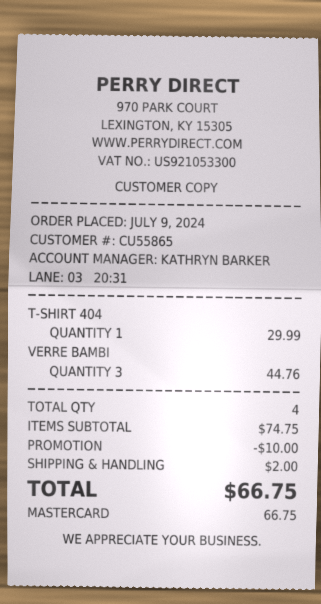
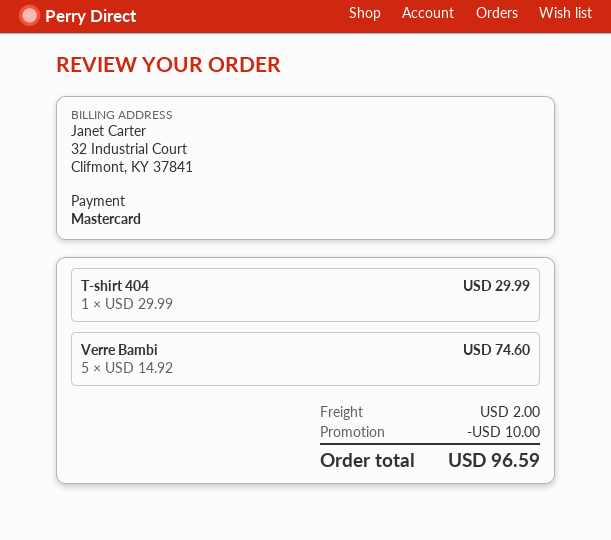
VERRE BAMBI: 3 for 44.76 -> 5 for 74.60
total: 66.75 -> 96.59

